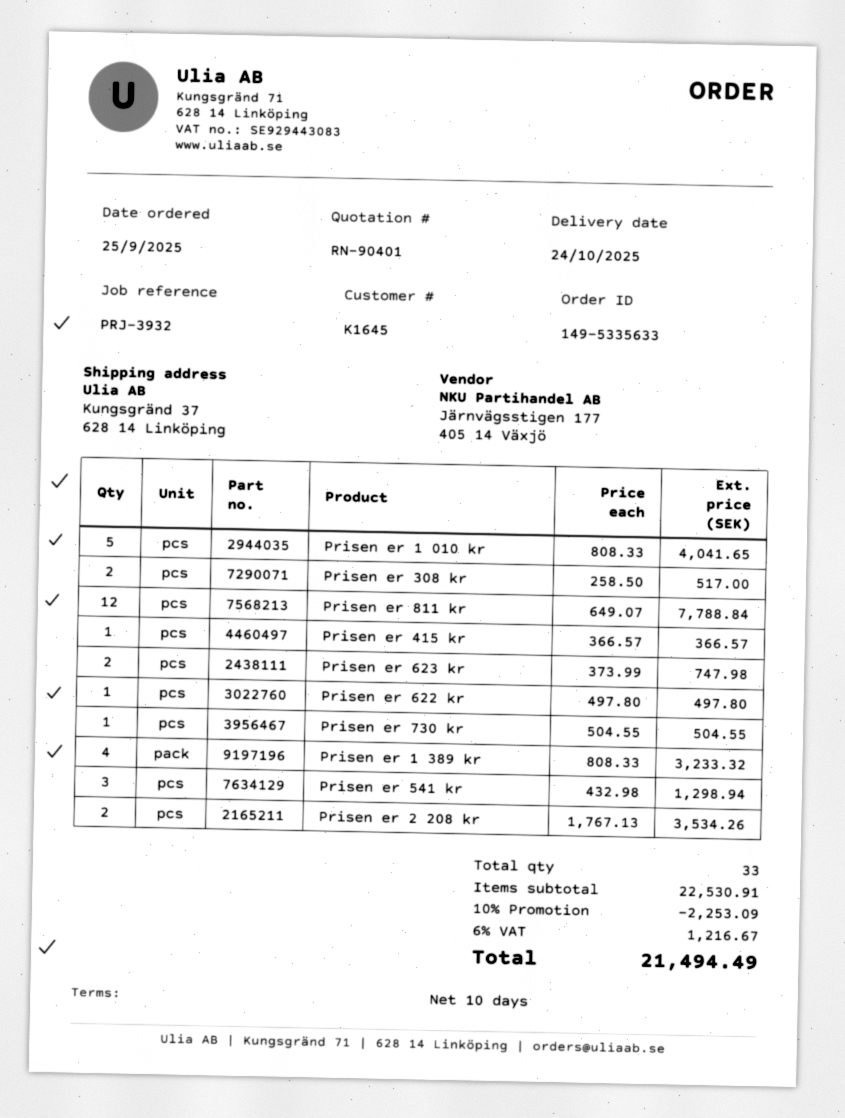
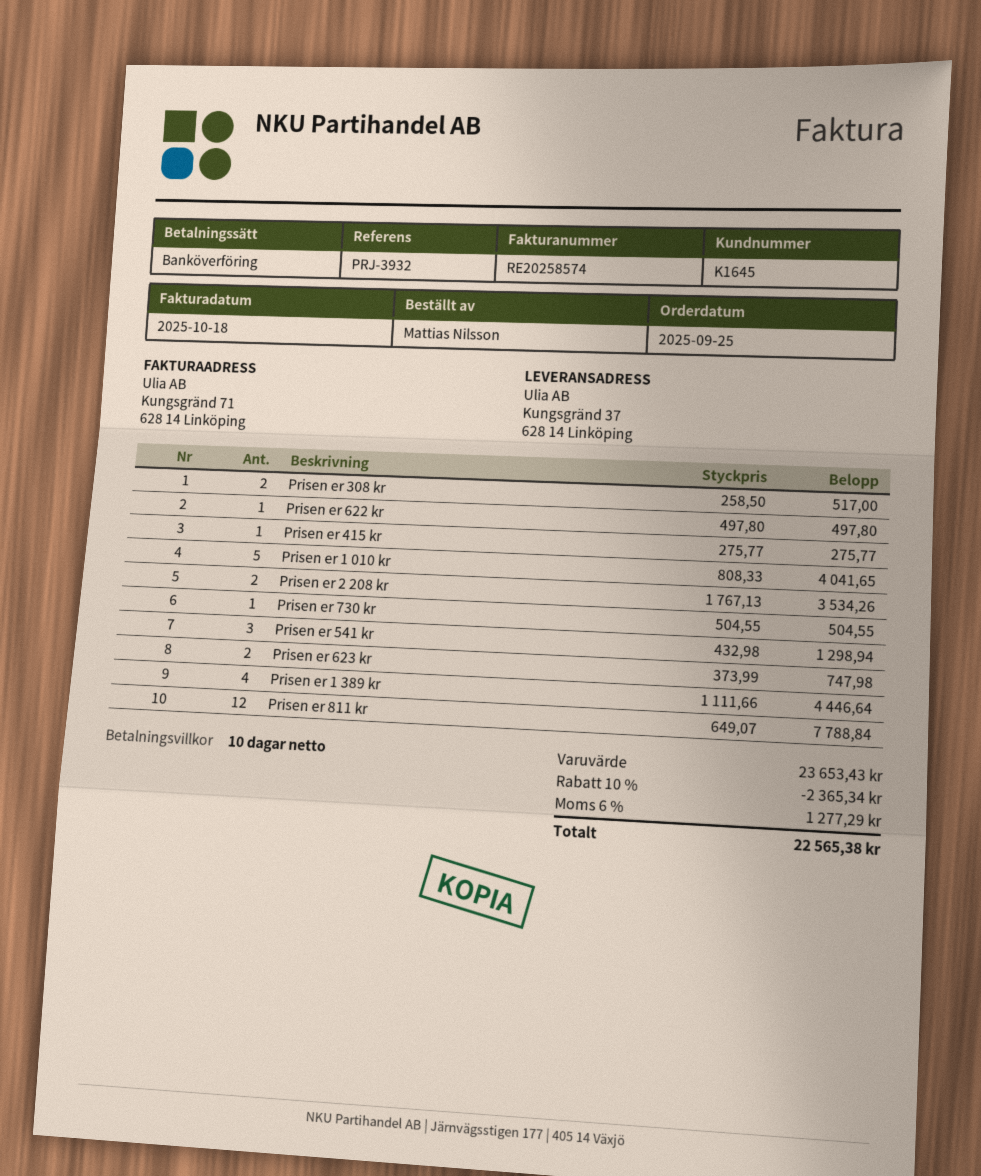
Prisen er 415 kr: 1 x 366.57 = 366.57 -> 1 x 275.77 = 275.77
Prisen er 1 389 kr: 4 x 808.33 = 3233.32 -> 4 x 1111.66 = 4446.64
subtotal: 22530.91 -> 23653.43
discount: 10% = 2253.09 -> 10% = 2365.34
tax: 6% = 1216.67 -> 6% = 1277.29
total: 21494.49 -> 22565.38

